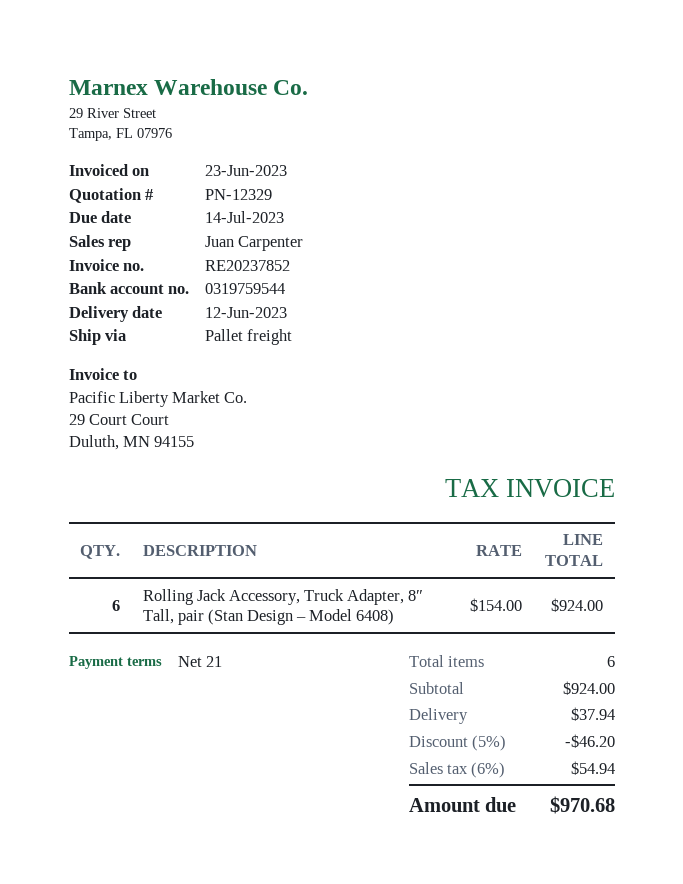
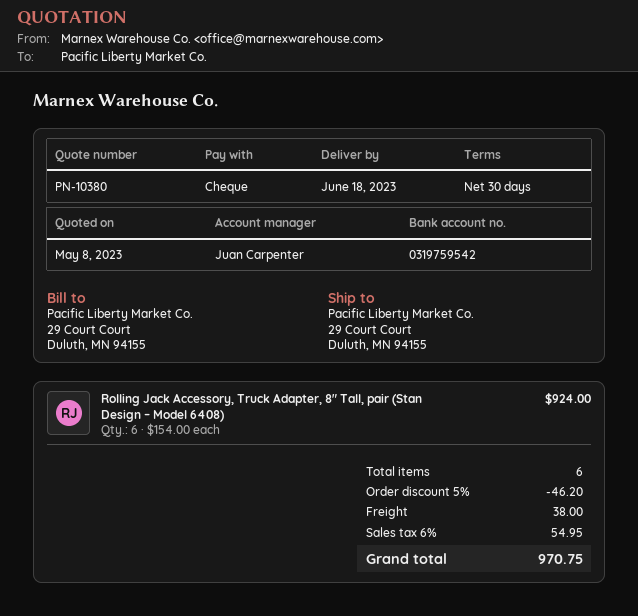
quote number: PN-12329 -> PN-10380
delivery date: 2023-06-12 -> 2023-06-18
payment terms: 21 days -> 30 days
bank account: 0319759544 -> 0319759542
shipping: 37.94 -> 38.00
tax: 6% = 54.94 -> 6% = 54.95
total: 970.68 -> 970.75

